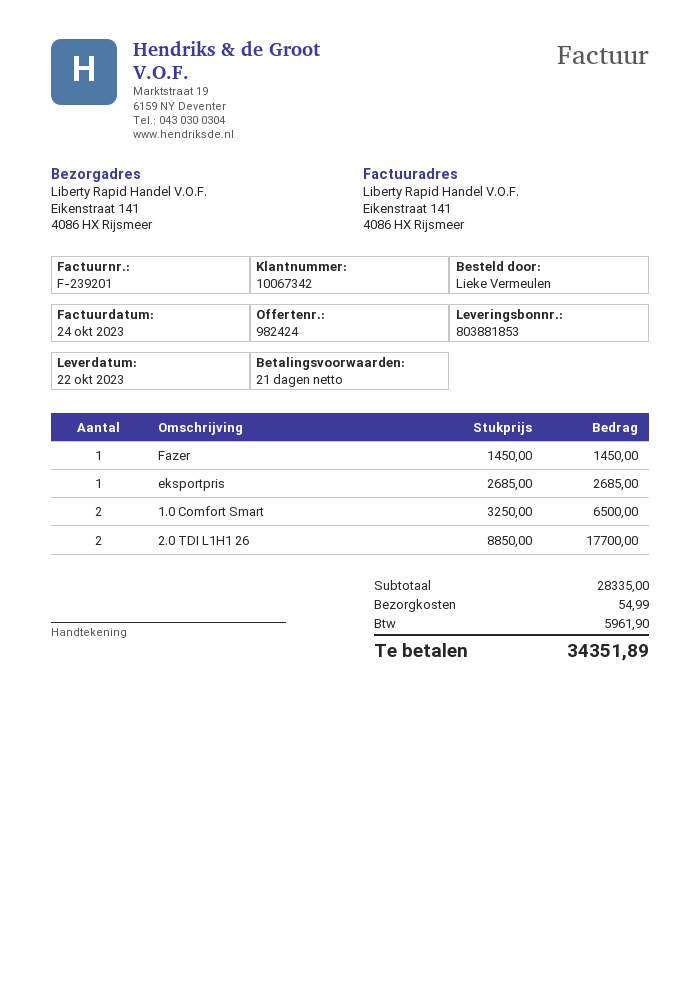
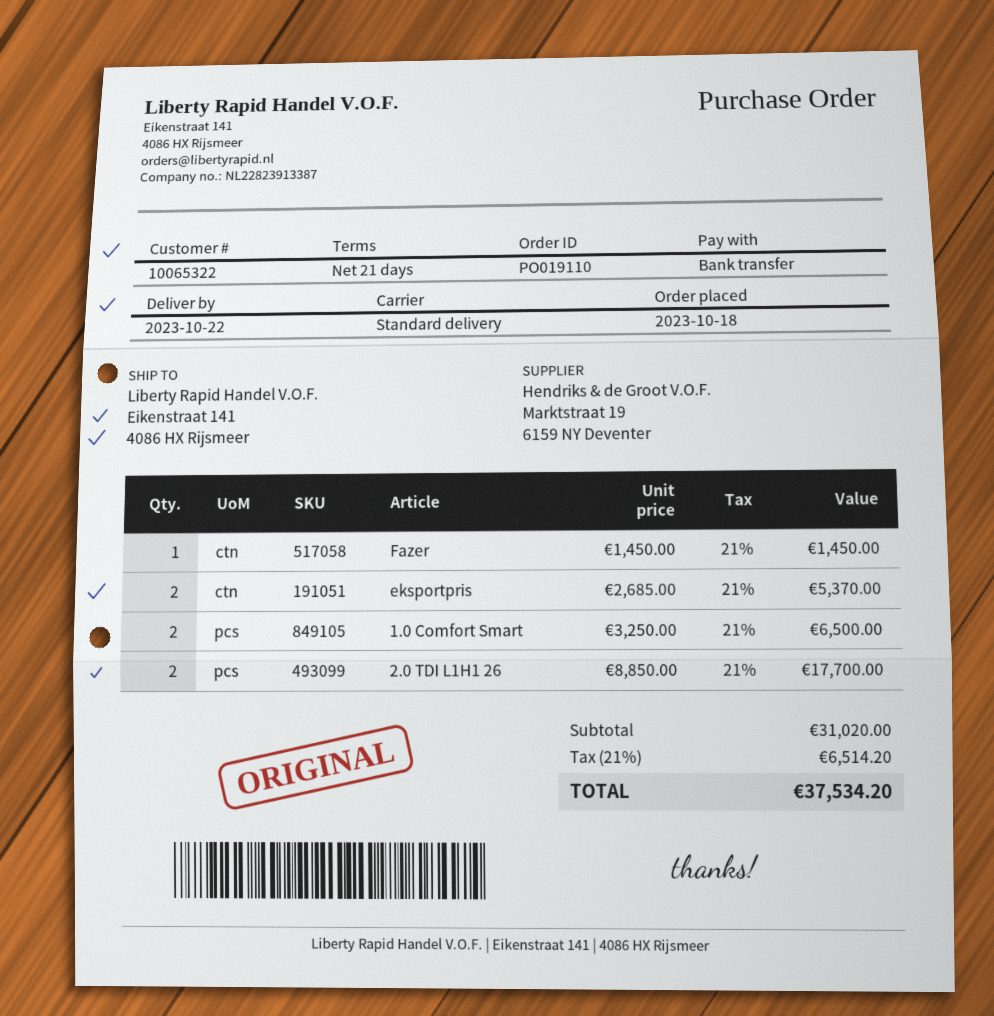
customer number: 10067342 -> 10065322
eksportpris: 1 x 2685.00 = 2685.00 -> 2 x 2685.00 = 5370.00
subtotal: 28335.00 -> 31020.00
shipping: 54.99 -> none
tax: 5961.90 -> 6514.20
total: 34351.89 -> 37534.20

